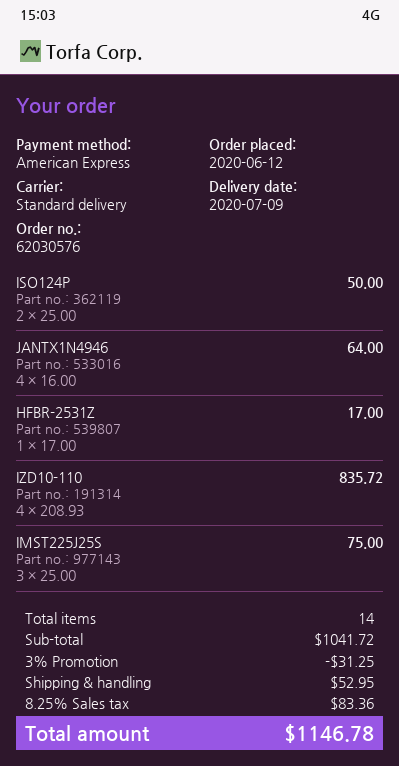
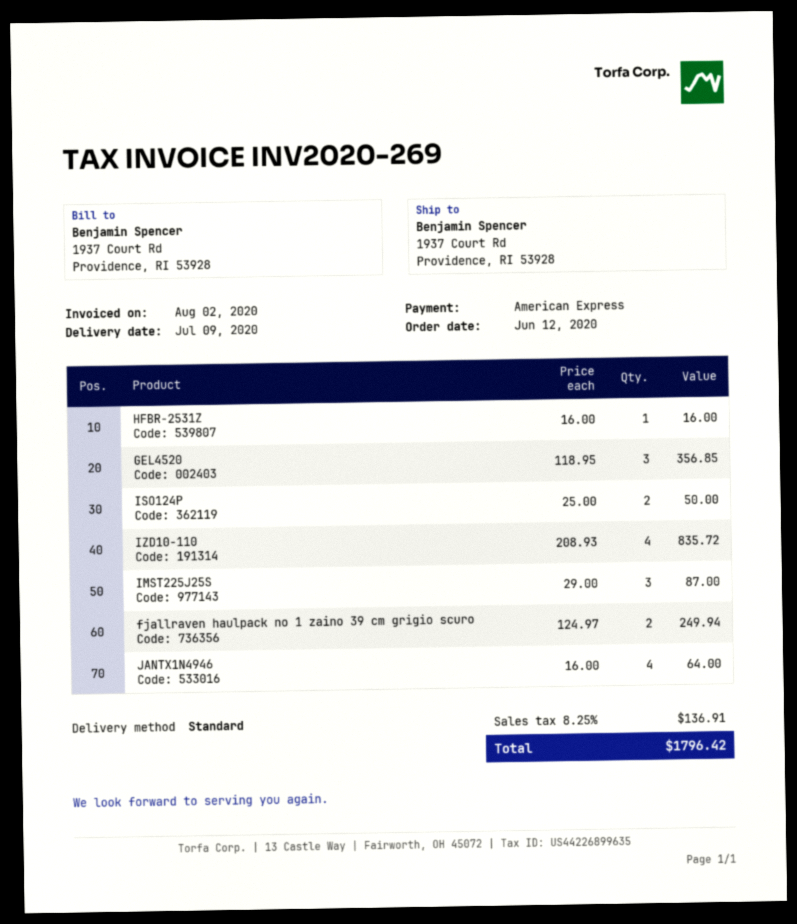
HFBR-2531Z: 1 x 17.00 = 17.00 -> 1 x 16.00 = 16.00
IMST225J25S: 3 x 25.00 = 75.00 -> 3 x 29.00 = 87.00
GEL4520: none -> 3 x 118.95 = 356.85
fjallraven haulpack no 1 zaino 39 cm grigio scuro: none -> 2 x 124.97 = 249.94
discount: 3% = 31.25 -> none
shipping: 52.95 -> none
tax: 8.25% = 83.36 -> 8.25% = 136.91
total: 1146.78 -> 1796.42

